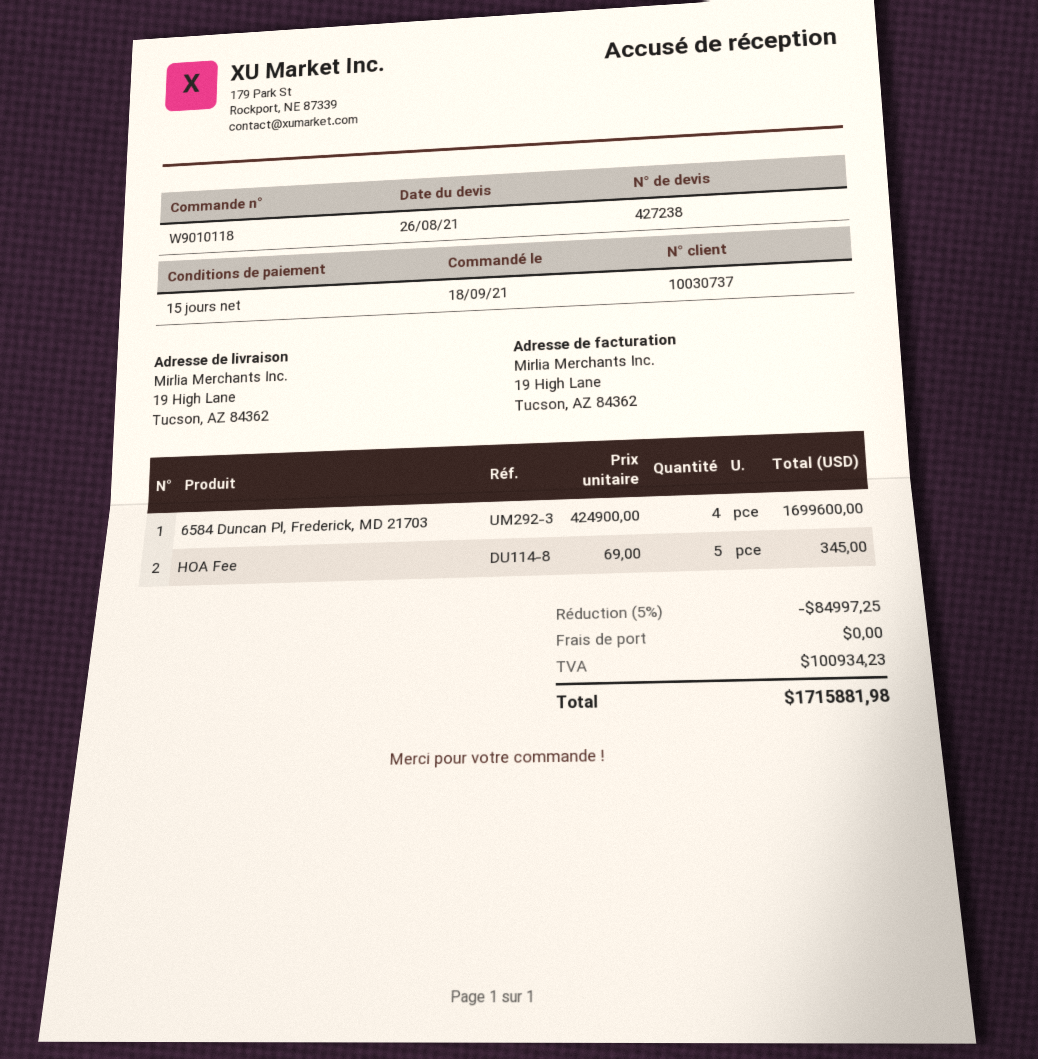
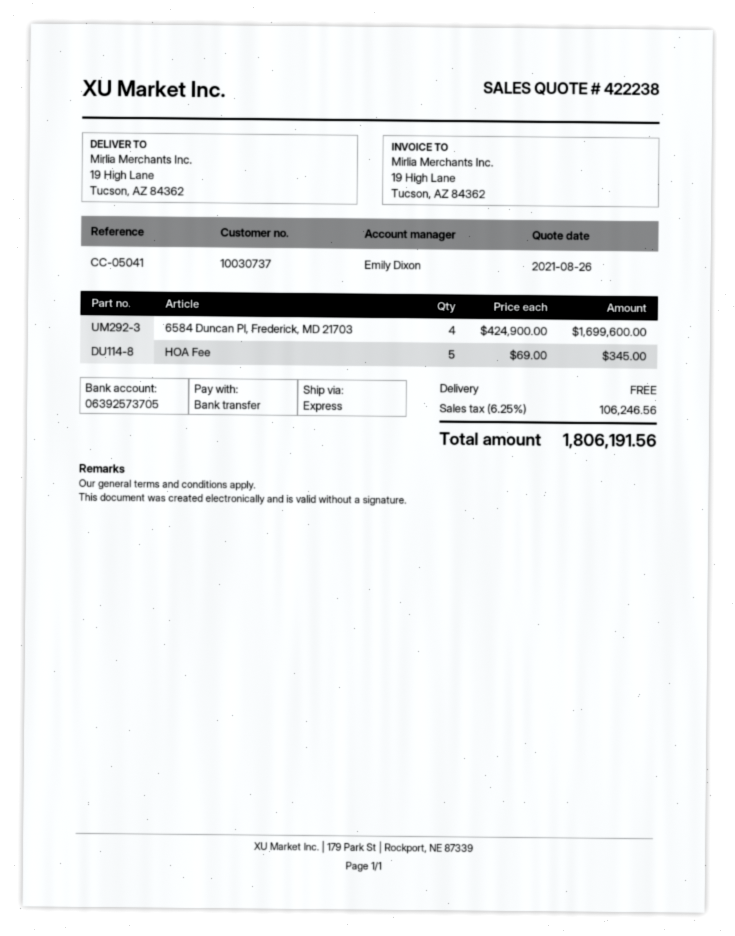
quote number: 427238 -> 422238
discount: 5% = 84997.25 -> none
tax: 100934.23 -> 106246.56
total: 1715881.98 -> 1806191.56

